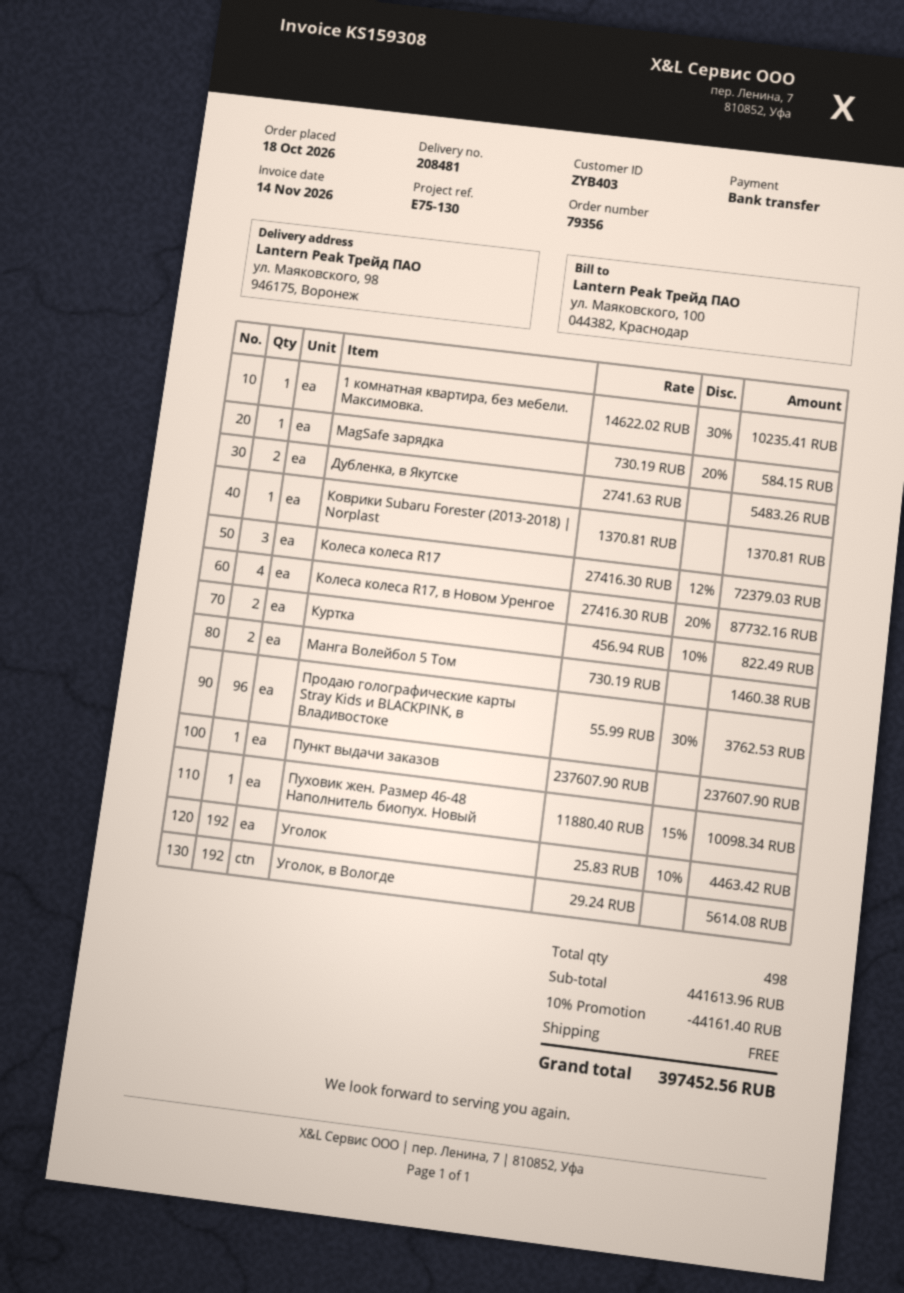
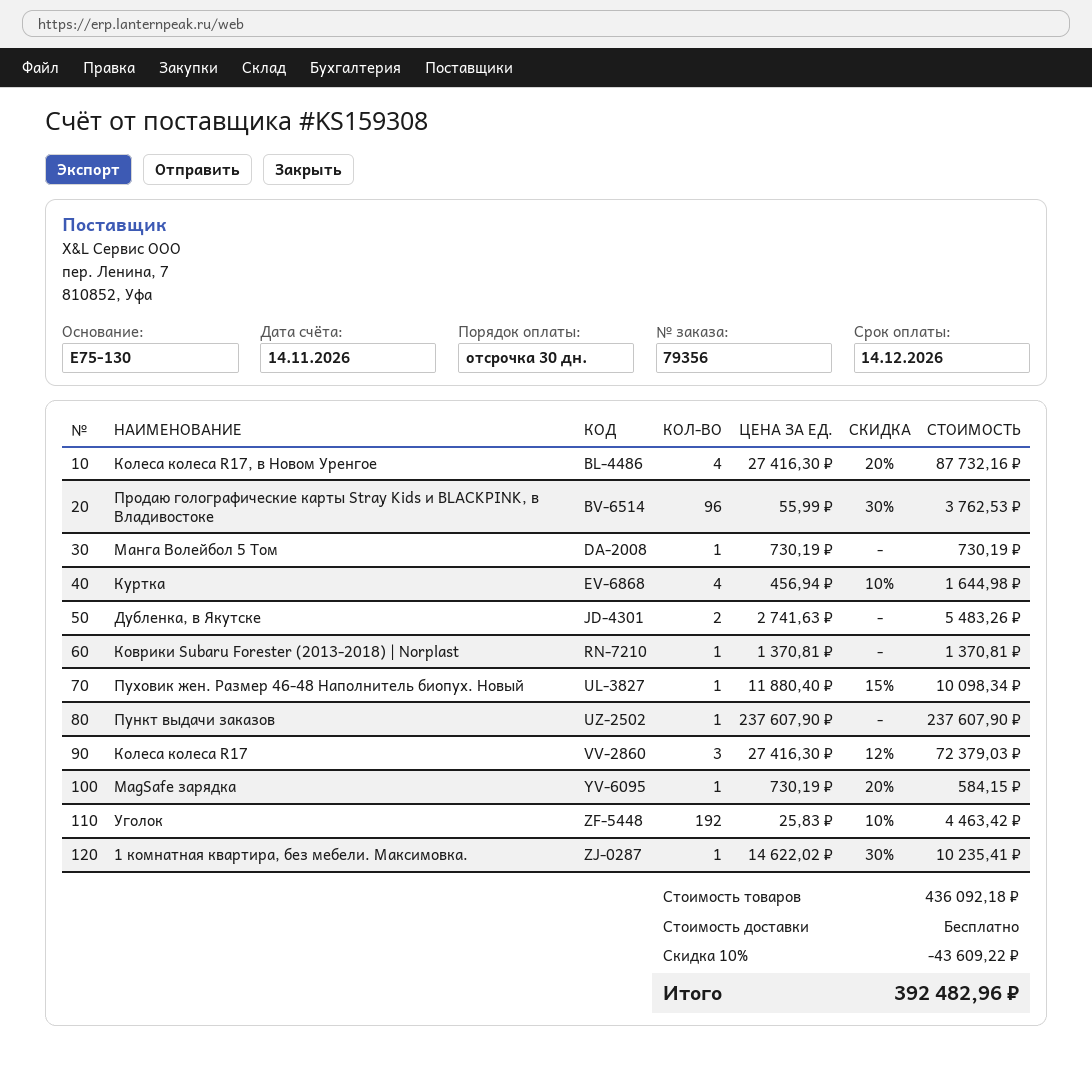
Куртка: 2 x 456.94 - 10% = 822.49 -> 4 x 456.94 - 10% = 1644.98
Манга Волейбол 5 Том: 2 x 730.19 = 1460.38 -> 1 x 730.19 = 730.19
Уголок, в Вологде: 192 x 29.24 = 5614.08 -> none
subtotal: 441613.96 -> 436092.18
discount: 10% = 44161.40 -> 10% = 43609.22
total: 397452.56 -> 392482.96

